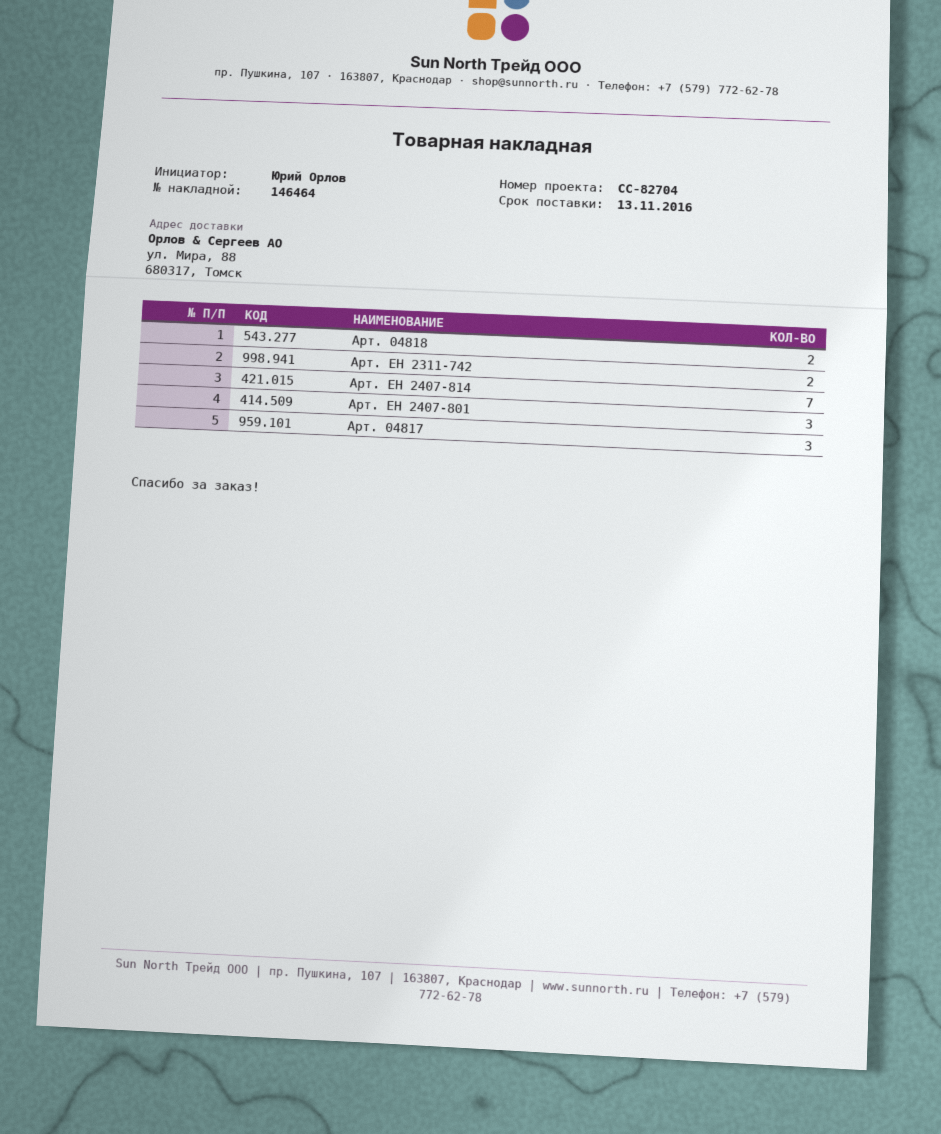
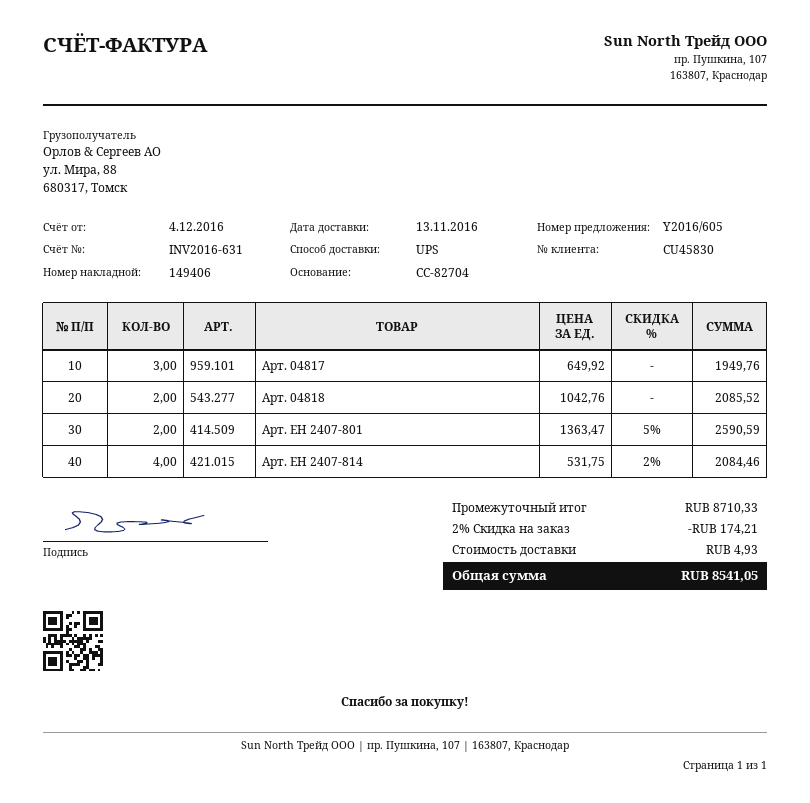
delivery note number: 146464 -> 149406
Арт. EH 2311-742: 2 -> none
Арт. EH 2407-814: 7 -> 4
Арт. EH 2407-801: 3 -> 2

